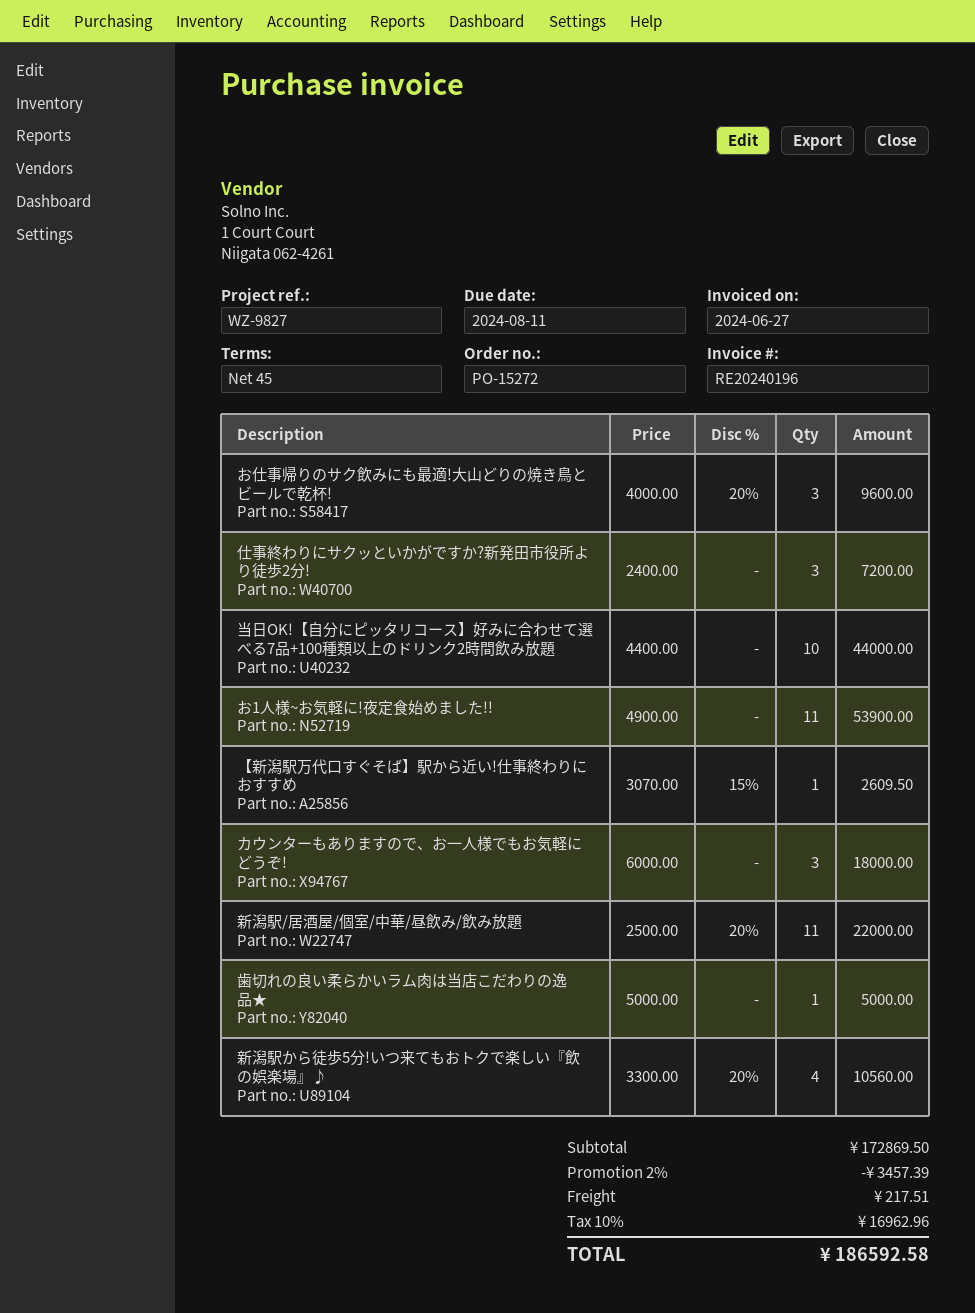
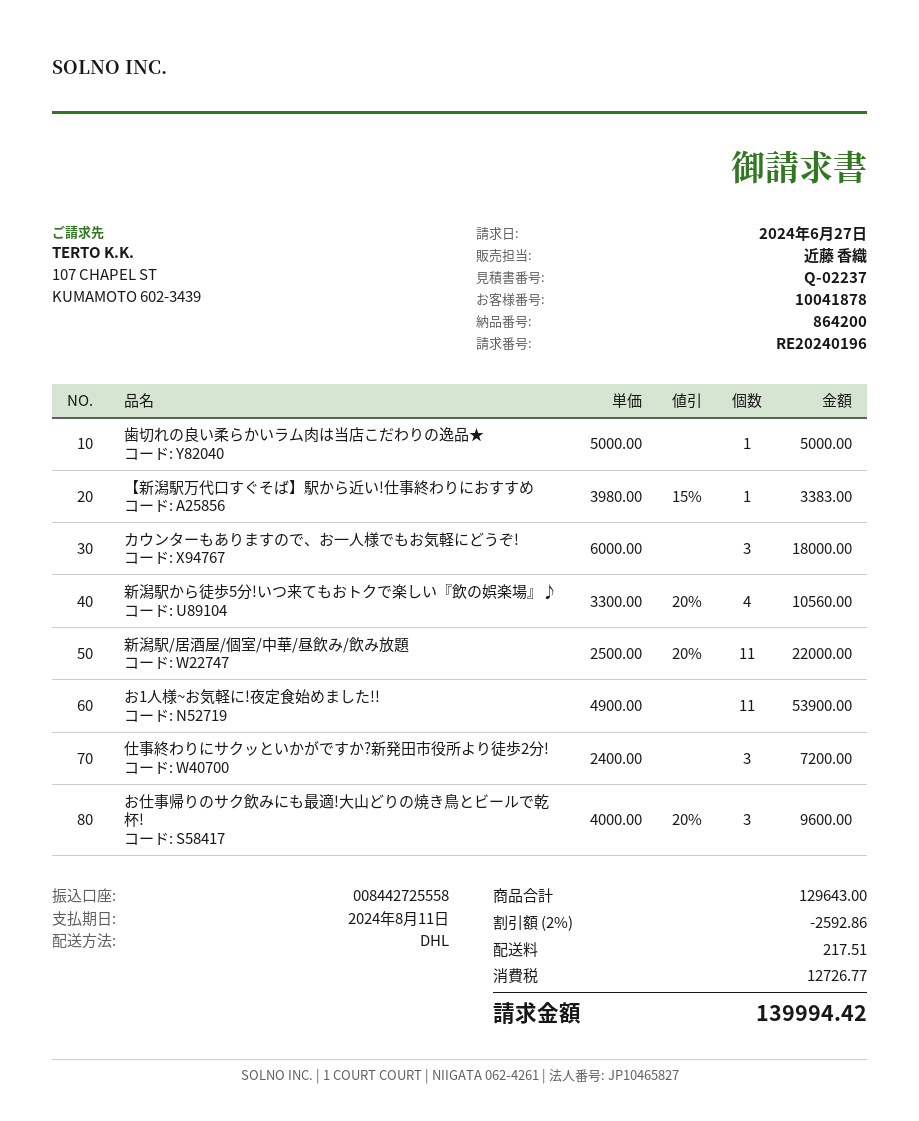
当日OK!【自分にピッタリコース】好みに合わせて選べる7品+100種類以上のドリンク2時間飲み放題: 10 x 4400.00 = 44000.00 -> none
【新潟駅万代口すぐそば】駅から近い!仕事終わりにおすすめ: 1 x 3070.00 - 15% = 2609.50 -> 1 x 3980.00 - 15% = 3383.00
subtotal: 172869.50 -> 129643.00
discount: 2% = 3457.39 -> 2% = 2592.86
tax: 16962.96 -> 12726.77
total: 186592.58 -> 139994.42

